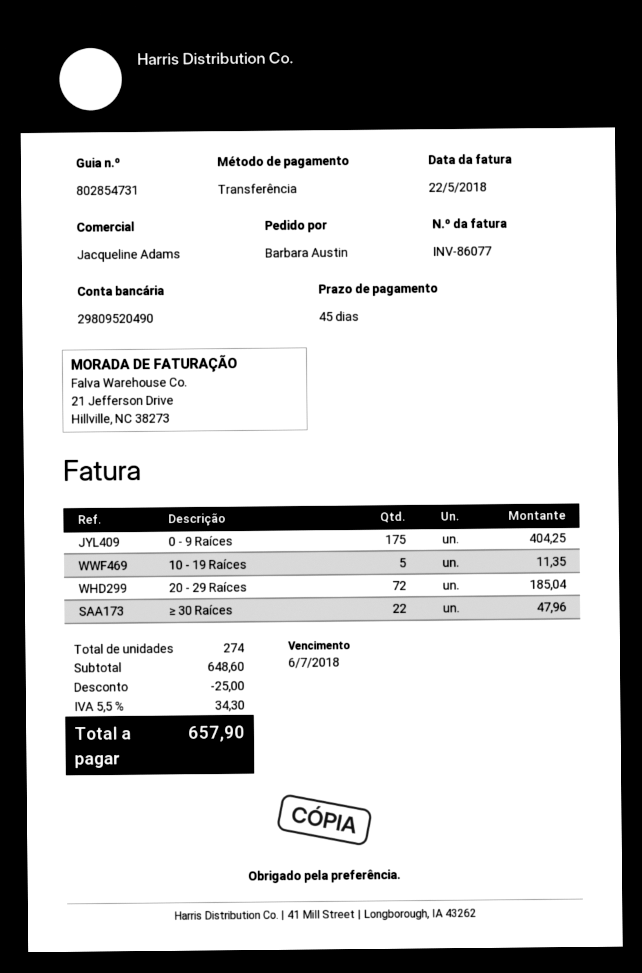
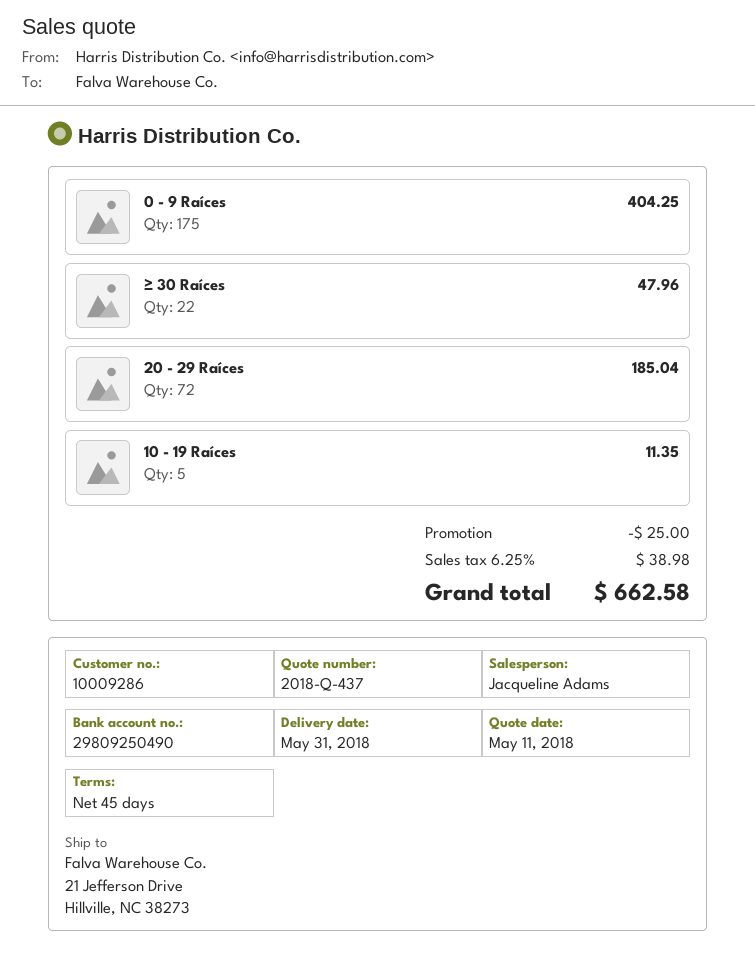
bank account: 29809520490 -> 29809250490
tax: 5.5% = 34.30 -> 6.25% = 38.98
total: 657.90 -> 662.58

